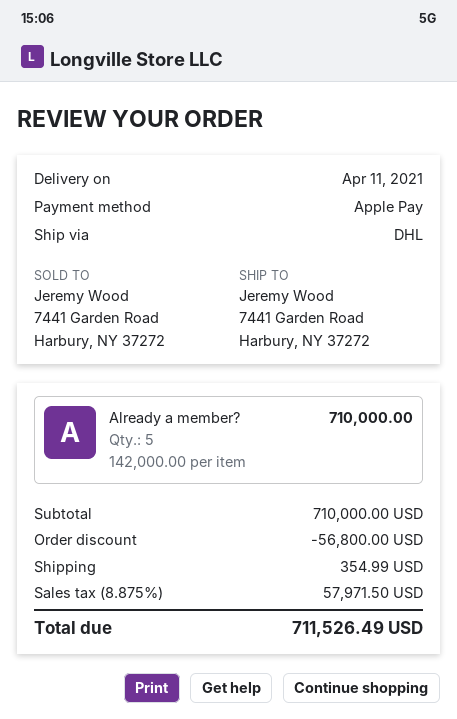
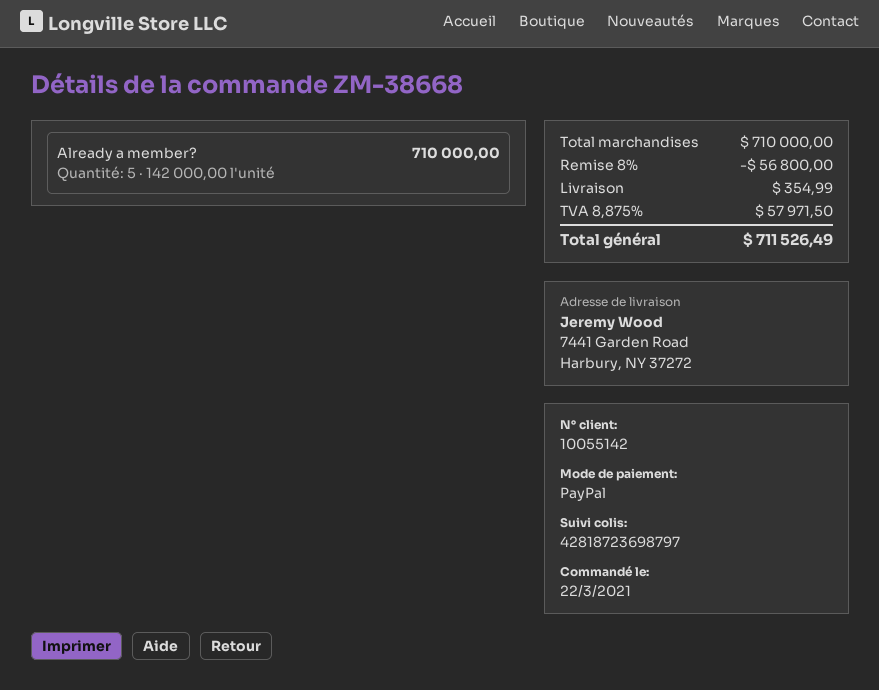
payment method: Apple Pay -> PayPal

